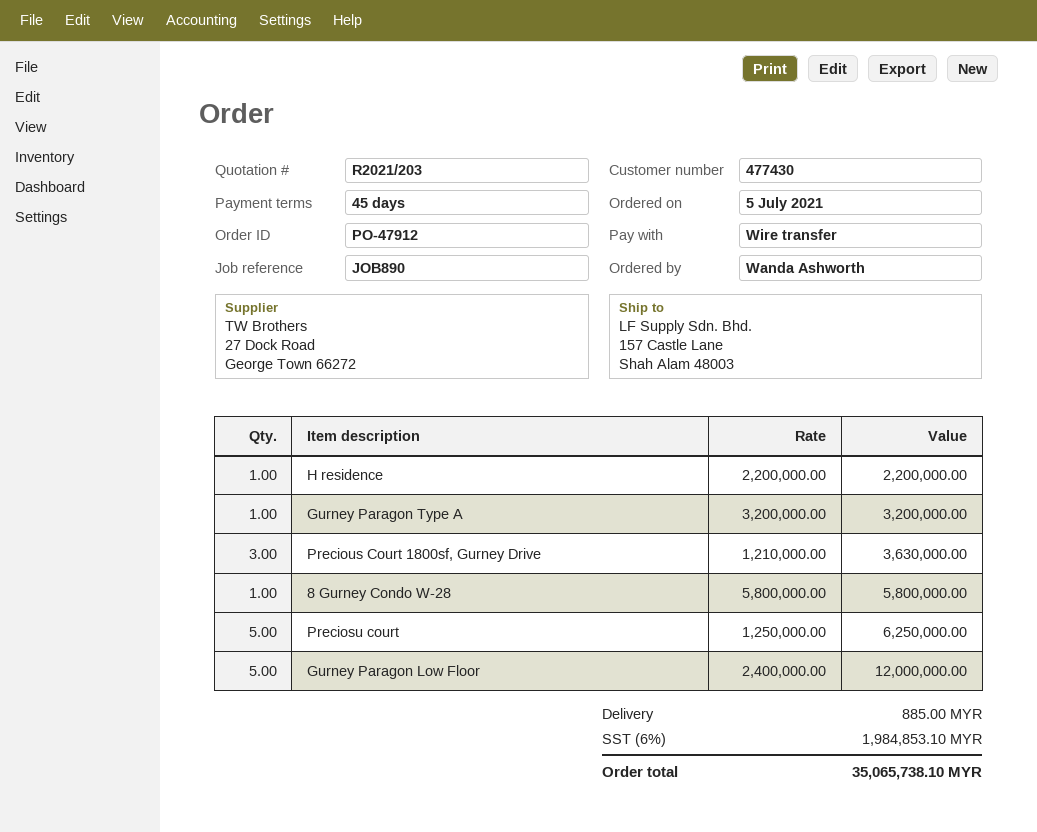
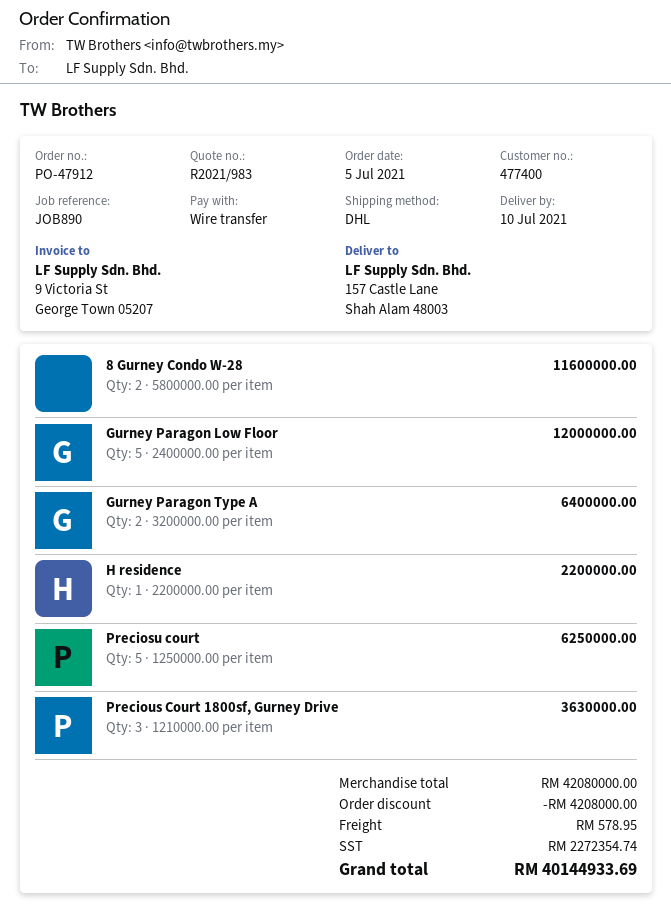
quote number: R2021/203 -> R2021/983
customer number: 477430 -> 477400
Gurney Paragon Type A: 1 x 3200000.00 = 3200000.00 -> 2 x 3200000.00 = 6400000.00
8 Gurney Condo W-28: 1 x 5800000.00 = 5800000.00 -> 2 x 5800000.00 = 11600000.00
discount: none -> 4208000.00
shipping: 885.00 -> 578.95
tax: 1984853.10 -> 2272354.74
total: 35065738.10 -> 40144933.69

